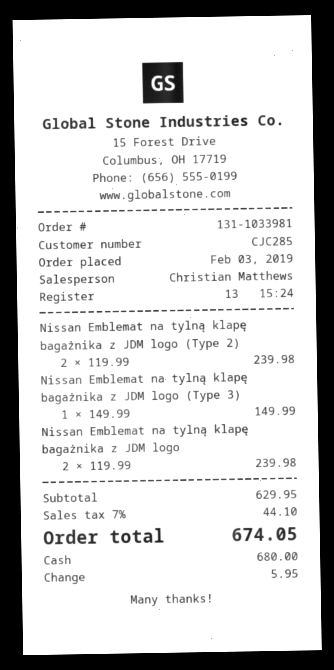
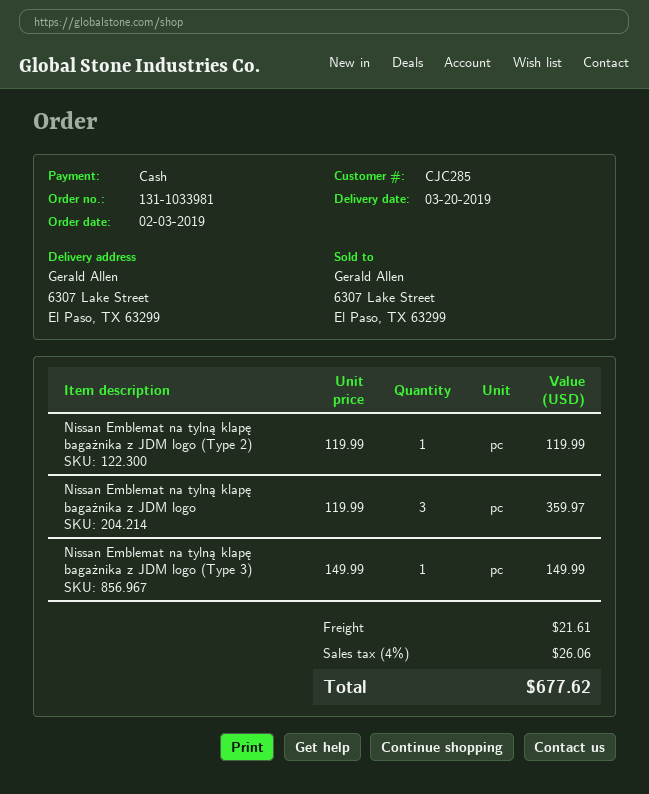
Nissan Emblemat na tylną klapę bagażnika z JDM logo (Type 2): 2 x 119.99 = 239.98 -> 1 x 119.99 = 119.99
Nissan Emblemat na tylną klapę bagażnika z JDM logo: 2 x 119.99 = 239.98 -> 3 x 119.99 = 359.97
shipping: none -> 21.61
tax: 7% = 44.10 -> 4% = 26.06
total: 674.05 -> 677.62

